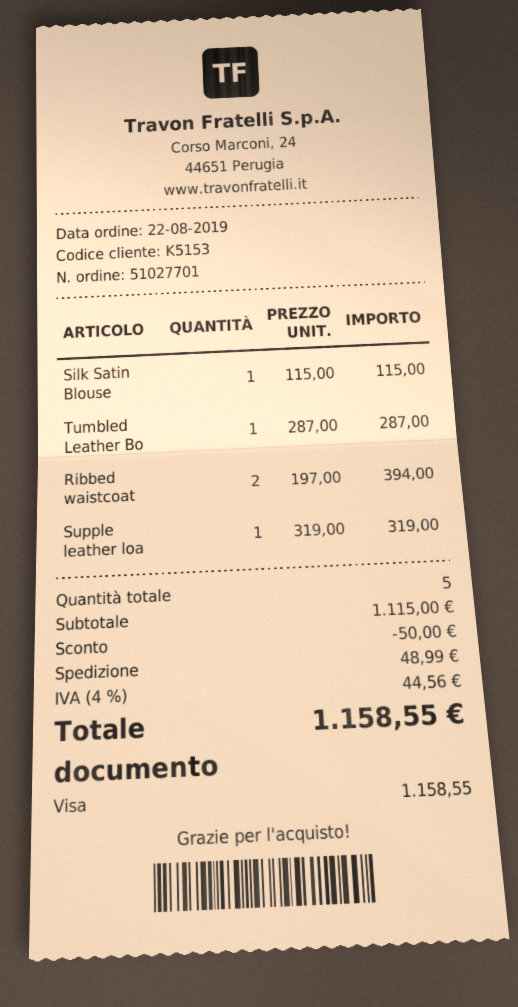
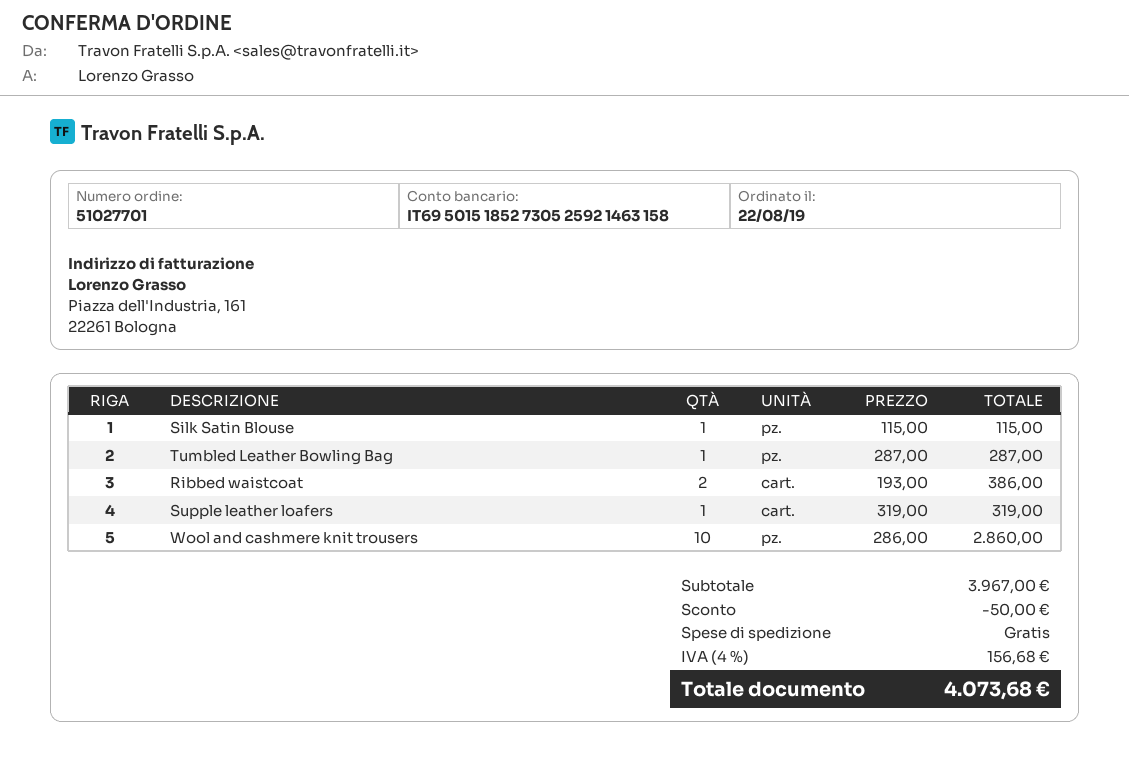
Ribbed waistcoat: 2 x 197.00 = 394.00 -> 2 x 193.00 = 386.00
Wool and cashmere knit trousers: none -> 10 x 286.00 = 2860.00
subtotal: 1115.00 -> 3967.00
shipping: 48.99 -> 0.00
tax: 4% = 44.56 -> 4% = 156.68
total: 1158.55 -> 4073.68

